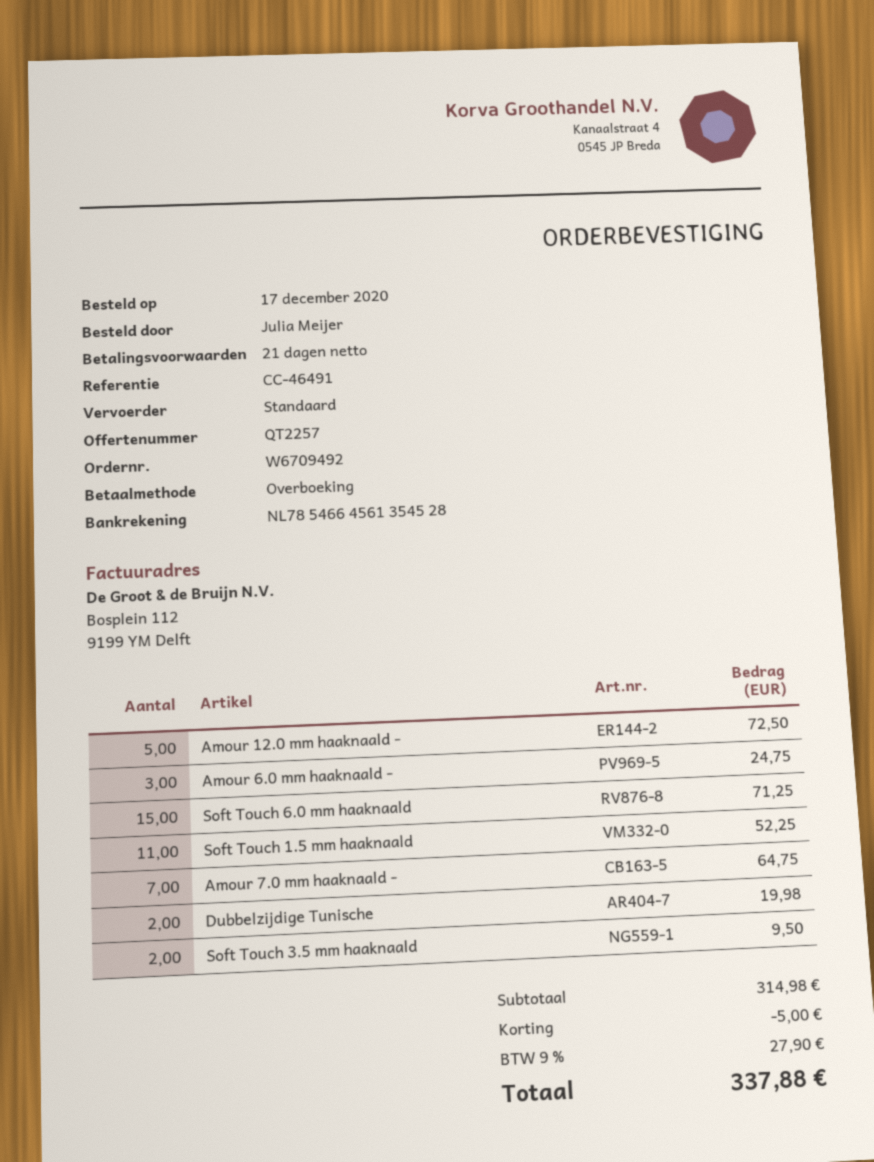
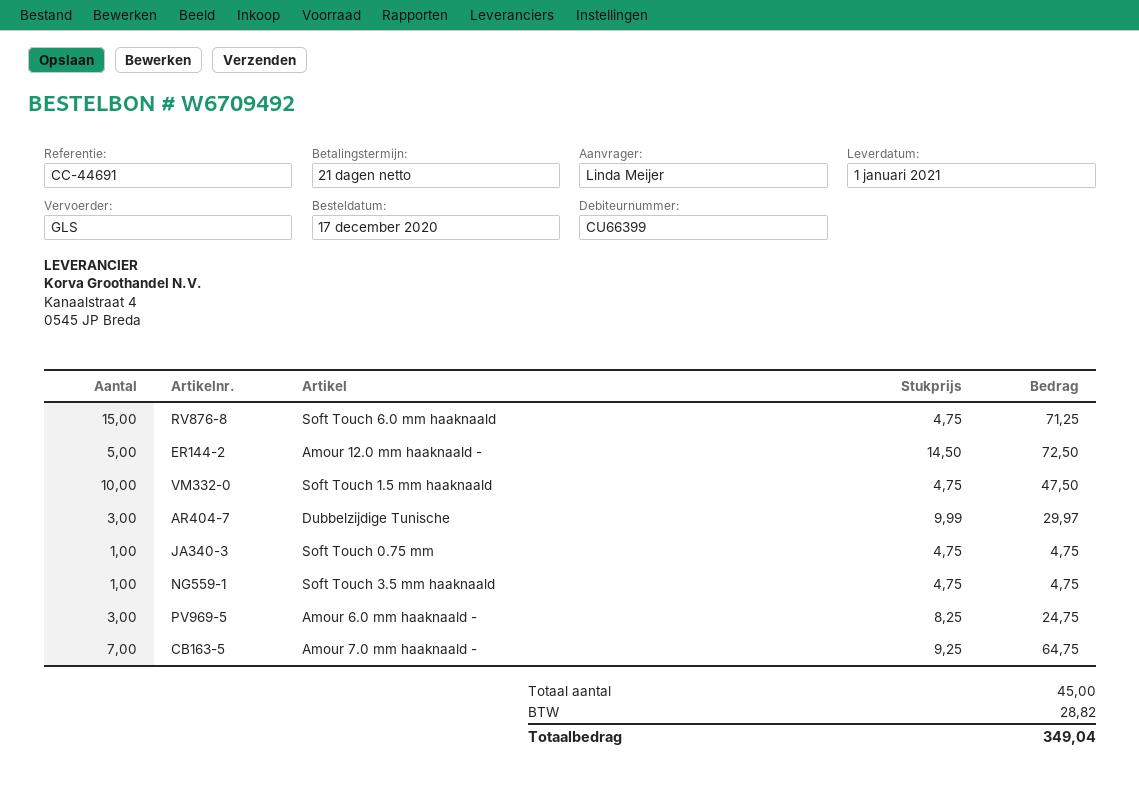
reference: CC-46491 -> CC-44691
ordered by: Julia Meijer -> Linda Meijer
shipping method: standard -> GLS
Soft Touch 1.5 mm haaknaald: 11 for 52.25 -> 10 for 47.50
Dubbelzijdige Tunische: 2 for 19.98 -> 3 for 29.97
Soft Touch 3.5 mm haaknaald: 2 for 9.50 -> 1 for 4.75
Soft Touch 0.75 mm: none -> 1 for 4.75
discount: 5.00 -> none
tax: 27.90 -> 28.82
total: 337.88 -> 349.04

